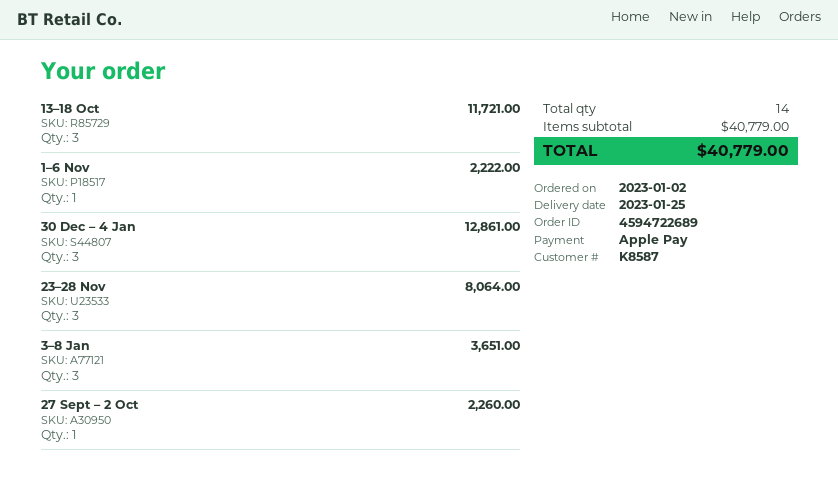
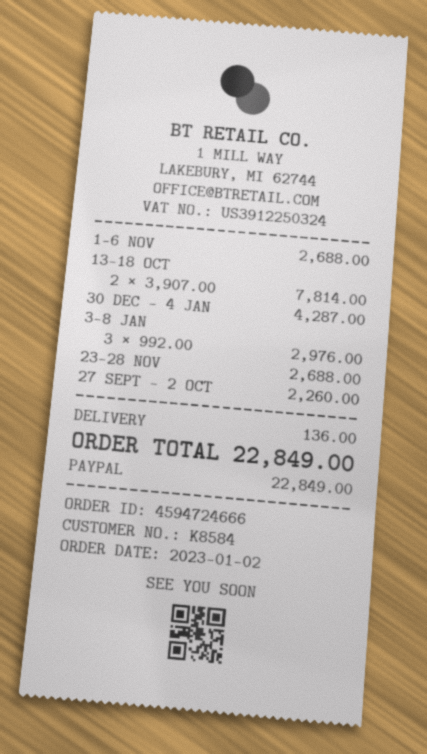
order number: 4594722689 -> 4594724666
customer number: K8587 -> K8584
payment method: Apple Pay -> PayPal
13–18 Oct: 3 for 11721.00 -> 2 for 7814.00
1–6 Nov: 1 for 2222.00 -> 1 for 2688.00
30 Dec – 4 Jan: 3 for 12861.00 -> 1 for 4287.00
23–28 Nov: 3 for 8064.00 -> 1 for 2688.00
3–8 Jan: 3 for 3651.00 -> 3 for 2976.00
shipping: none -> 136.00
total: 40779.00 -> 22849.00

